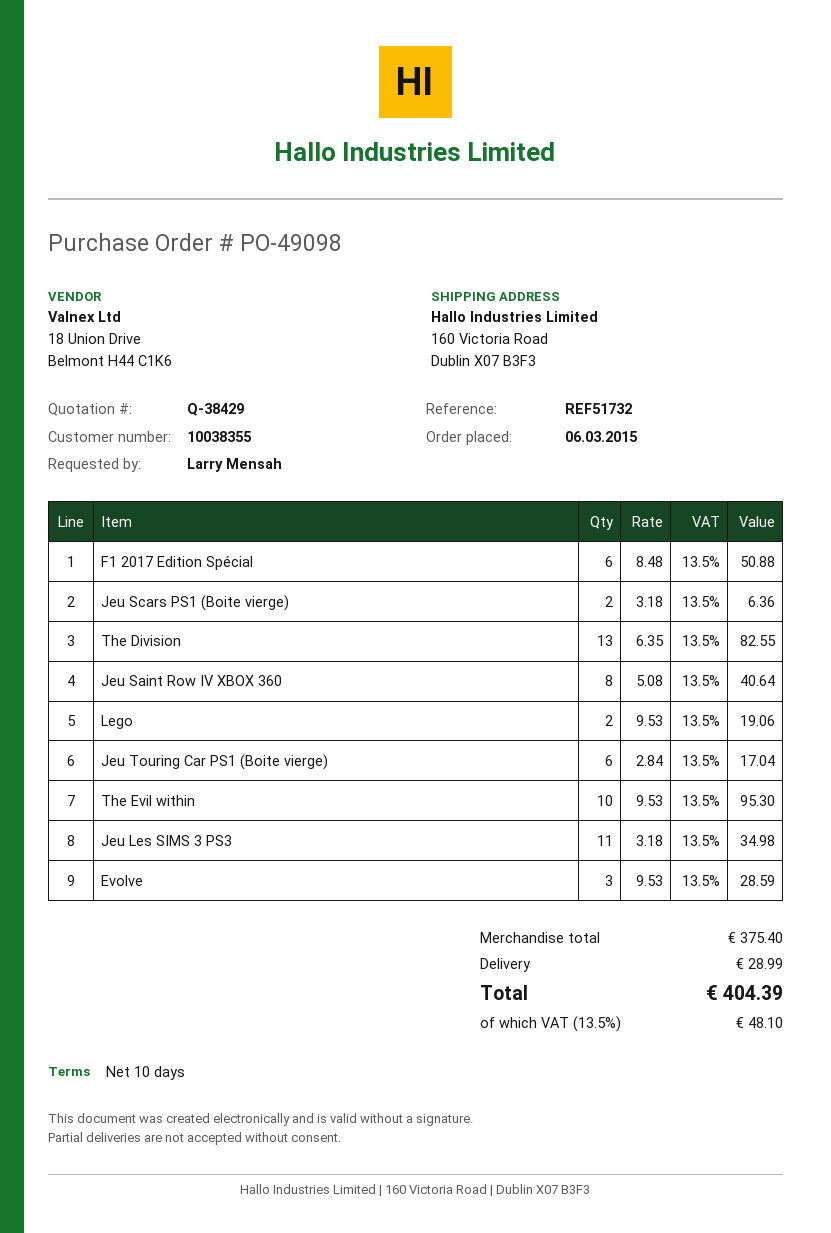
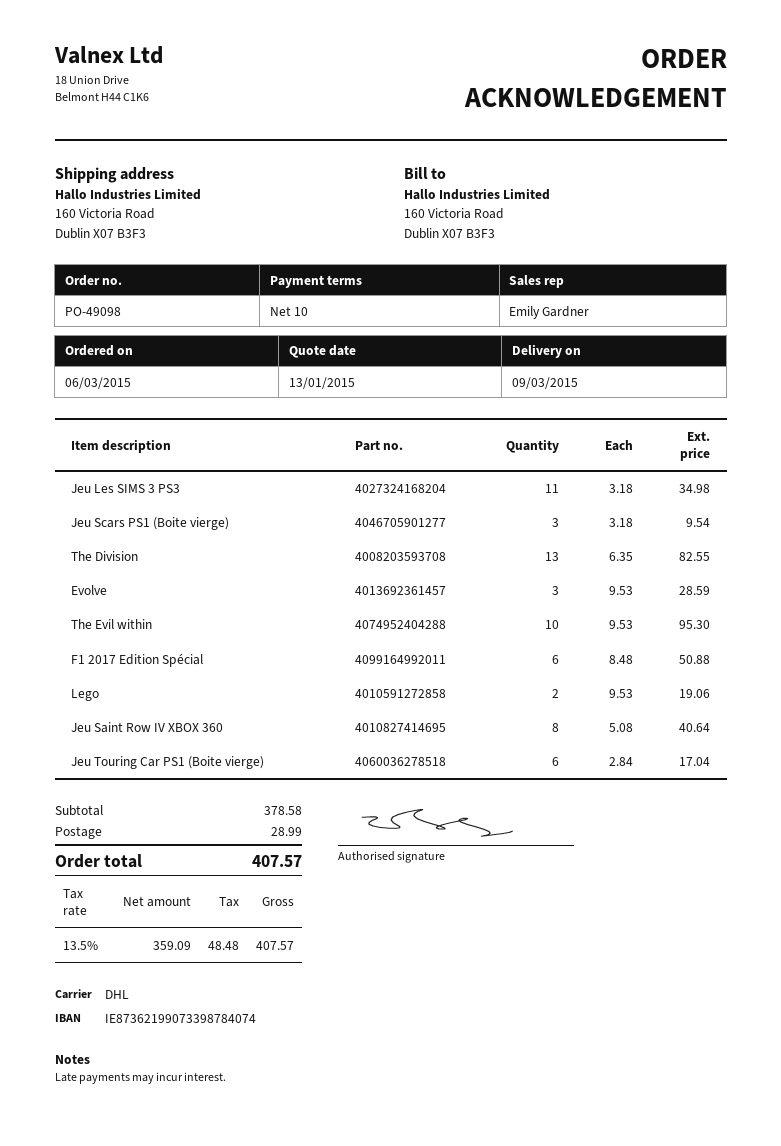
Jeu Scars PS1 (Boite vierge): 2 x 3.18 = 6.36 -> 3 x 3.18 = 9.54
subtotal: 375.40 -> 378.58
tax: 13.5% = 48.10 -> 13.5% = 48.48
total: 404.39 -> 407.57

